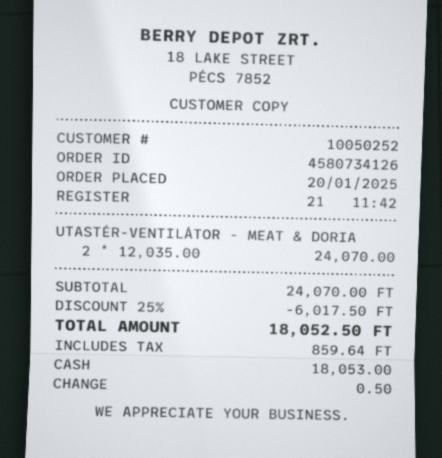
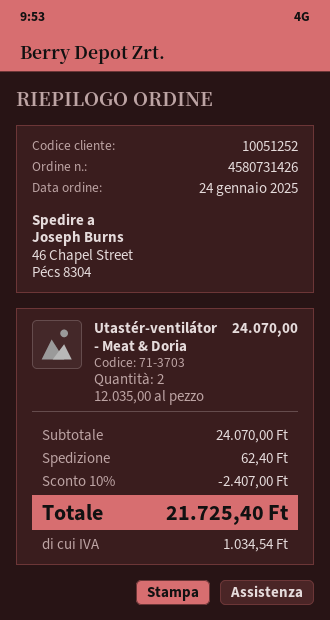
order number: 4580734126 -> 4580731426
order date: 2025-01-20 -> 2025-01-24
customer number: 10050252 -> 10051252
discount: 25% = 6017.50 -> 10% = 2407.00
shipping: none -> 62.40
tax: 859.64 -> 1034.54
total: 18052.50 -> 21725.40

